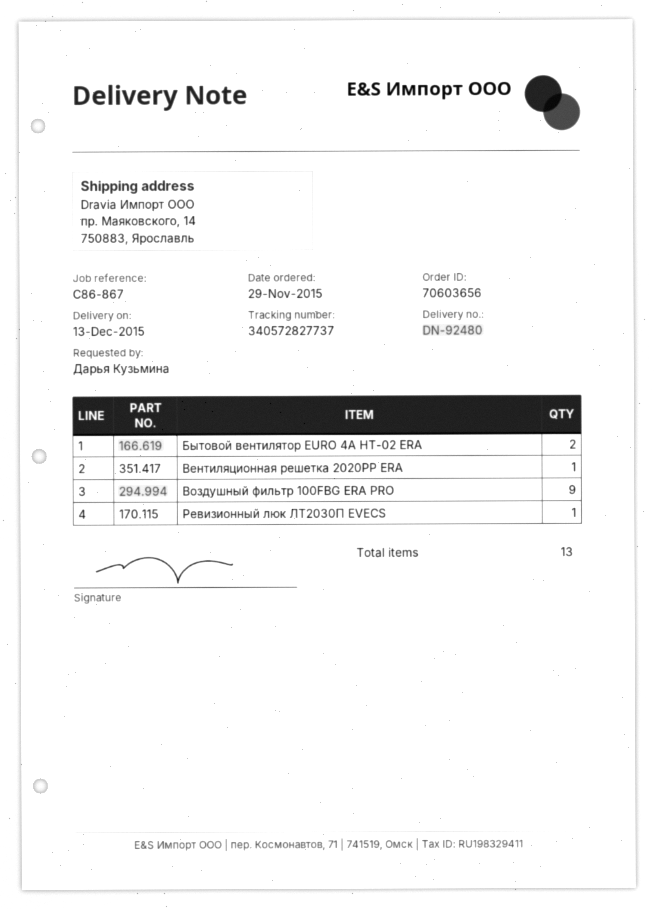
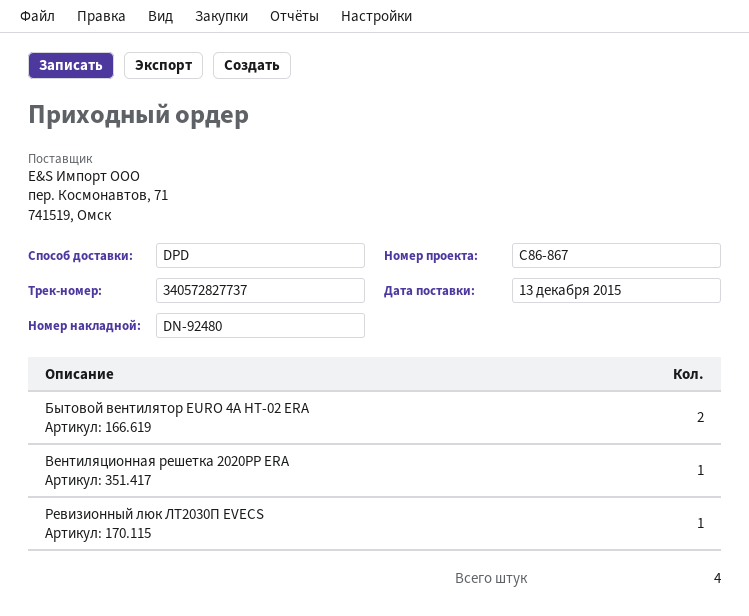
Воздушный фильтр 100FBG ERA PRO: 9 -> none
total quantity: 13 -> 4

